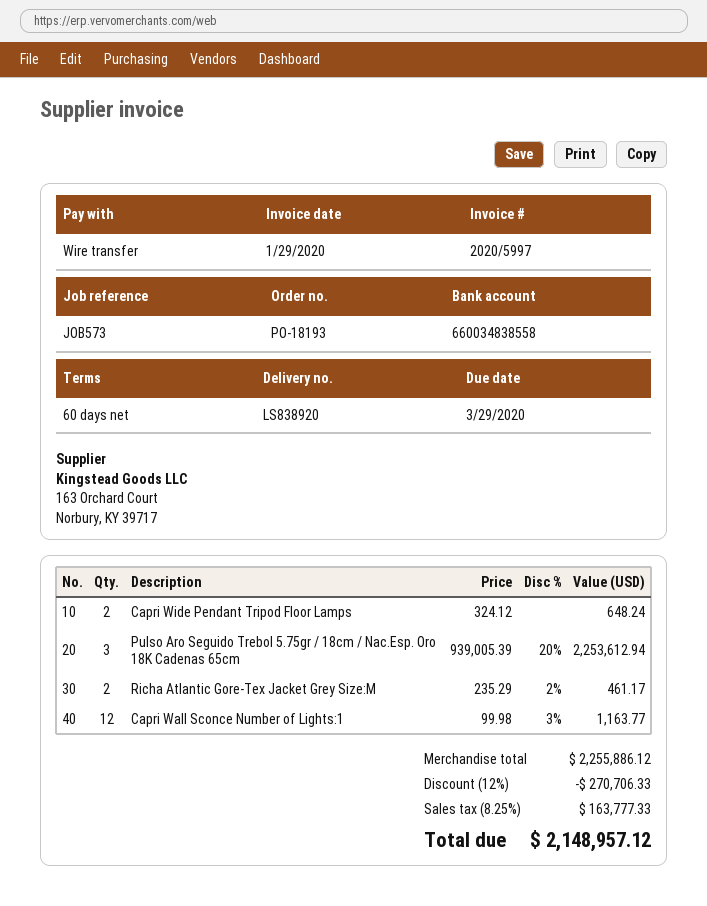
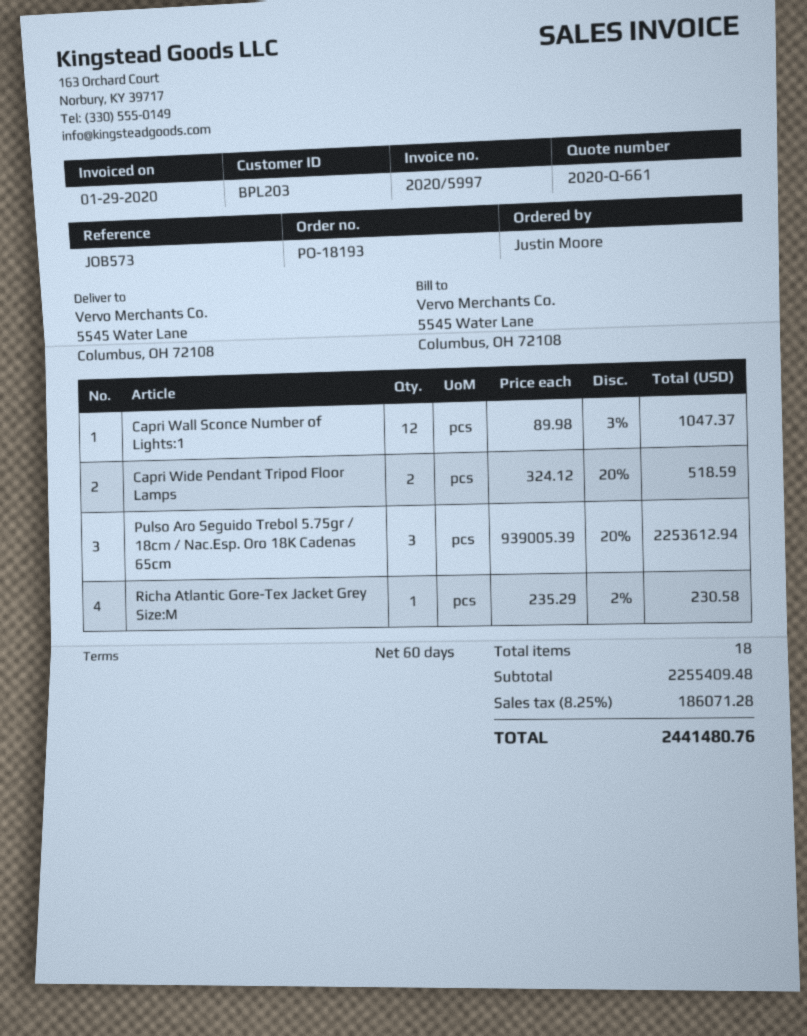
Capri Wide Pendant Tripod Floor Lamps: 2 x 324.12 = 648.24 -> 2 x 324.12 - 20% = 518.59
Richa Atlantic Gore-Tex Jacket Grey Size:M: 2 x 235.29 - 2% = 461.17 -> 1 x 235.29 - 2% = 230.58
Capri Wall Sconce Number of Lights:1: 12 x 99.98 - 3% = 1163.77 -> 12 x 89.98 - 3% = 1047.37
subtotal: 2255886.12 -> 2255409.48
discount: 12% = 270706.33 -> none
tax: 8.25% = 163777.33 -> 8.25% = 186071.28
total: 2148957.12 -> 2441480.76

